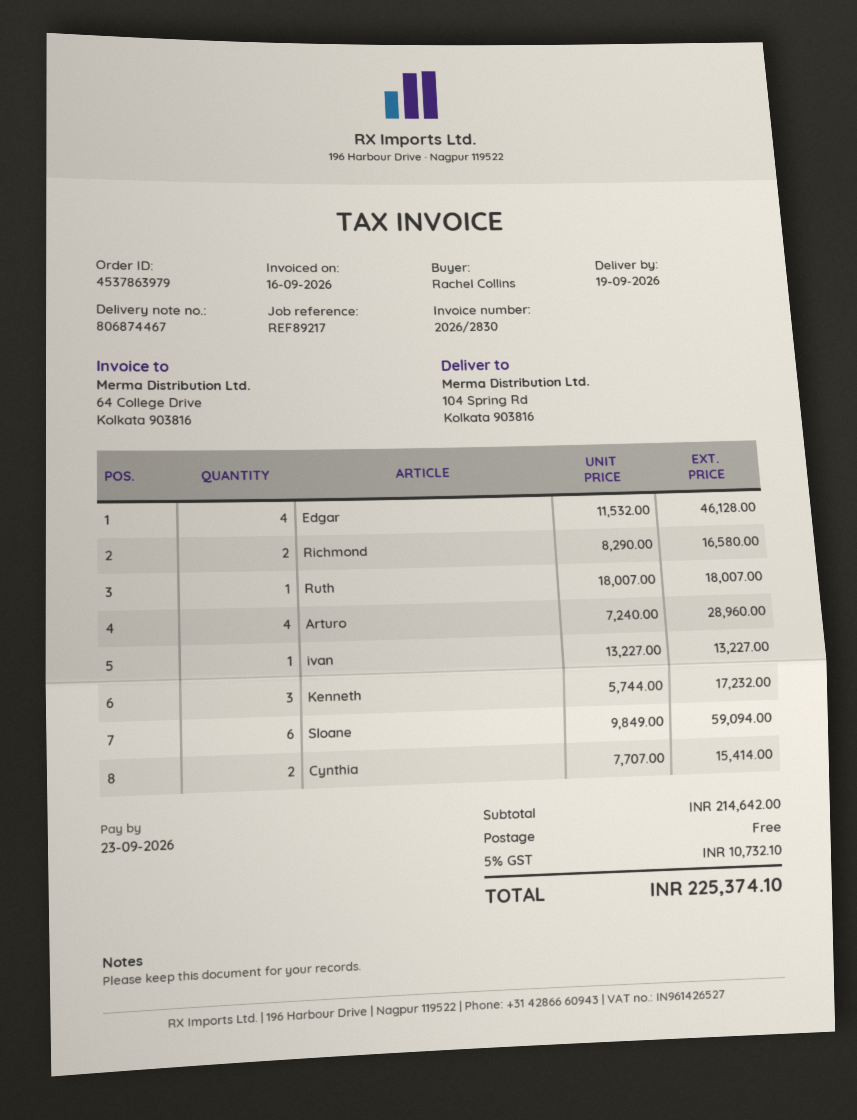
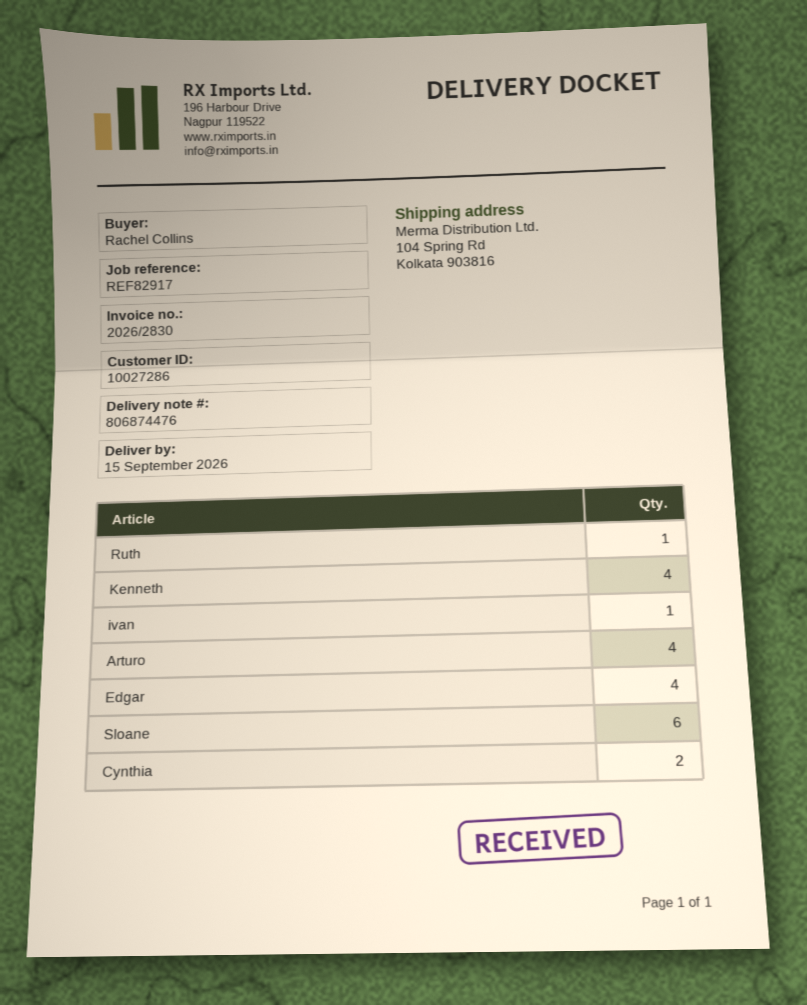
delivery note number: 806874467 -> 806874476
delivery date: 2026-09-19 -> 2026-09-15
reference: REF89217 -> REF82917
Richmond: 2 -> none
Kenneth: 3 -> 4

